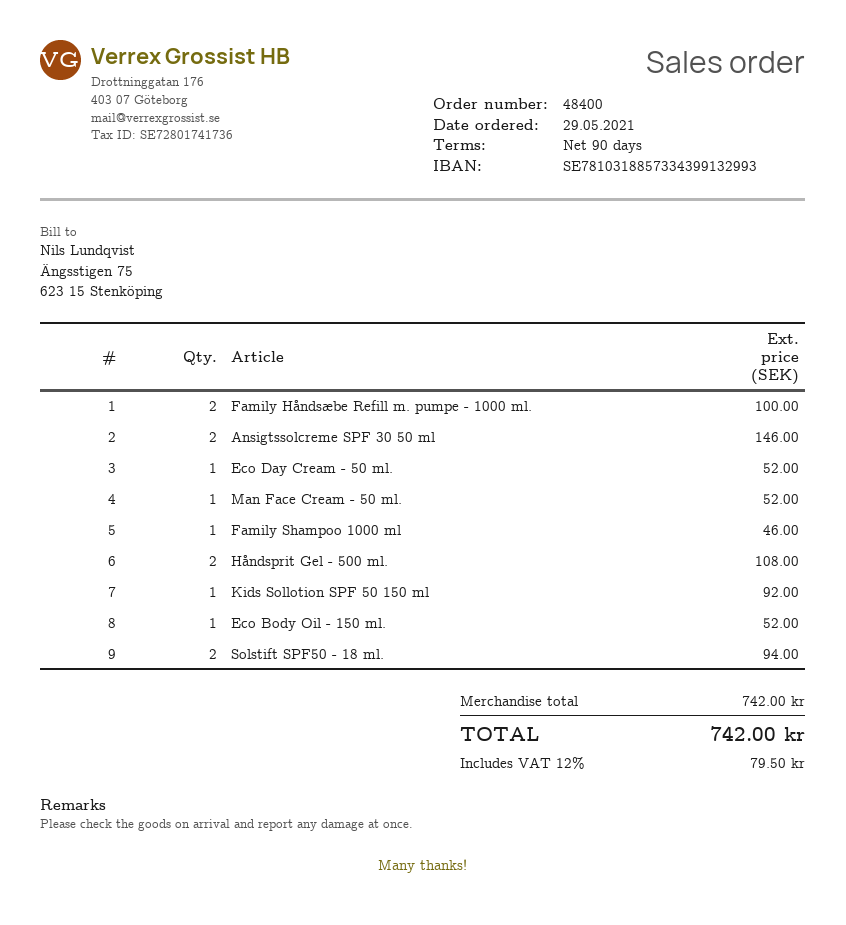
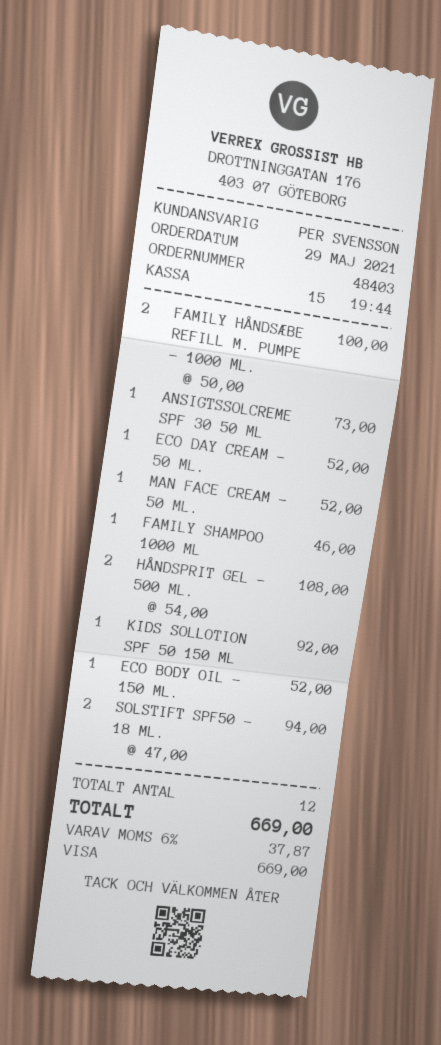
order number: 48400 -> 48403
Ansigtssolcreme SPF 30 50 ml: 2 for 146.00 -> 1 for 73.00
tax: 12% = 79.50 -> 6% = 37.87
total: 742.00 -> 669.00

